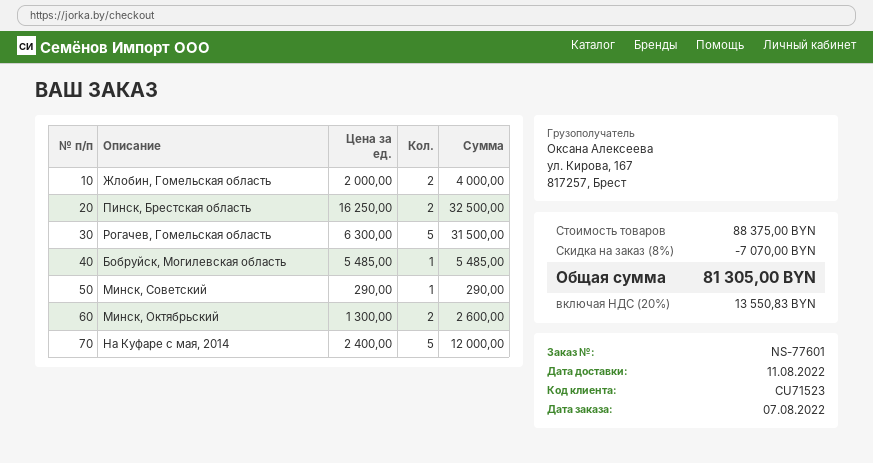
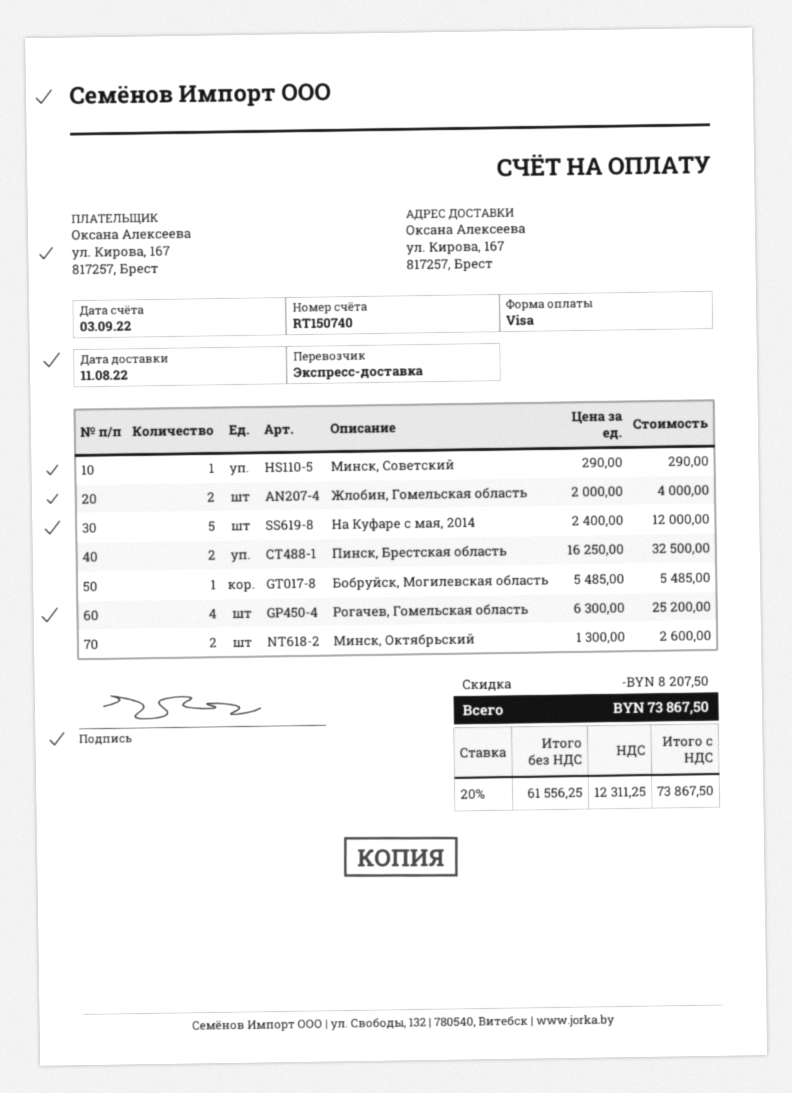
Рогачев, Гомельская область: 5 x 6300.00 = 31500.00 -> 4 x 6300.00 = 25200.00
discount: 7070.00 -> 8207.50
tax: 20% = 13550.83 -> 20% = 12311.25
total: 81305.00 -> 73867.50

